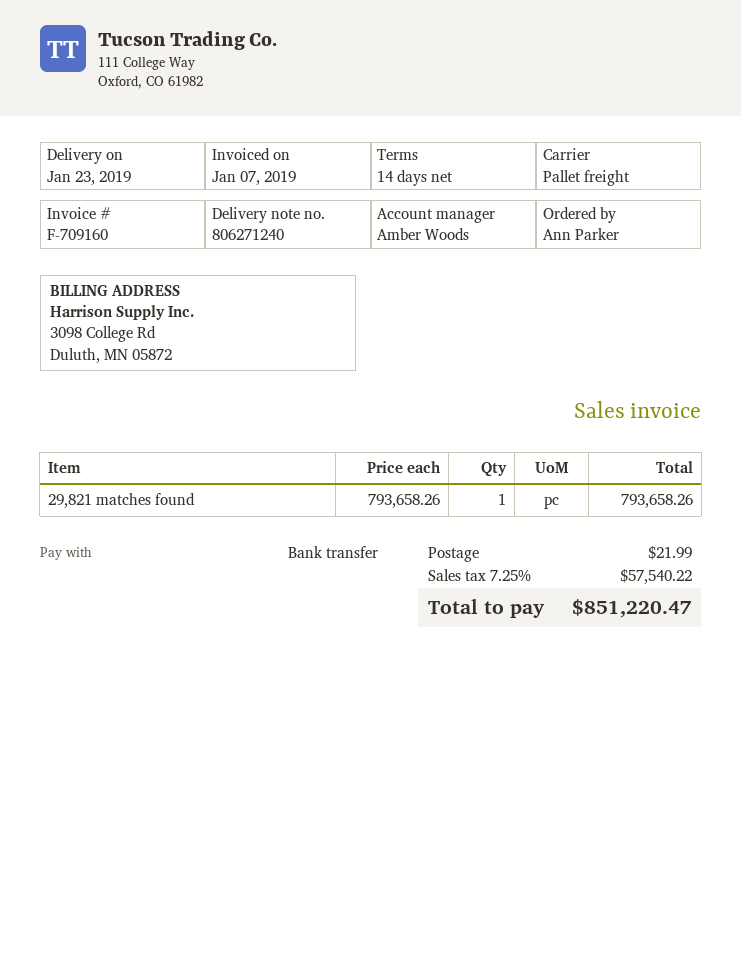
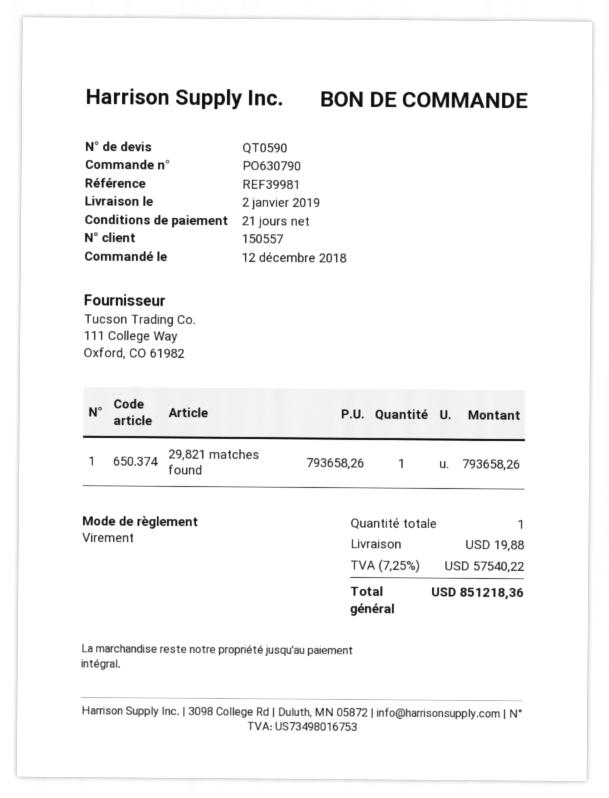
delivery date: 2019-01-23 -> 2019-01-02
payment terms: 14 days -> 21 days
shipping: 21.99 -> 19.88
total: 851220.47 -> 851218.36

